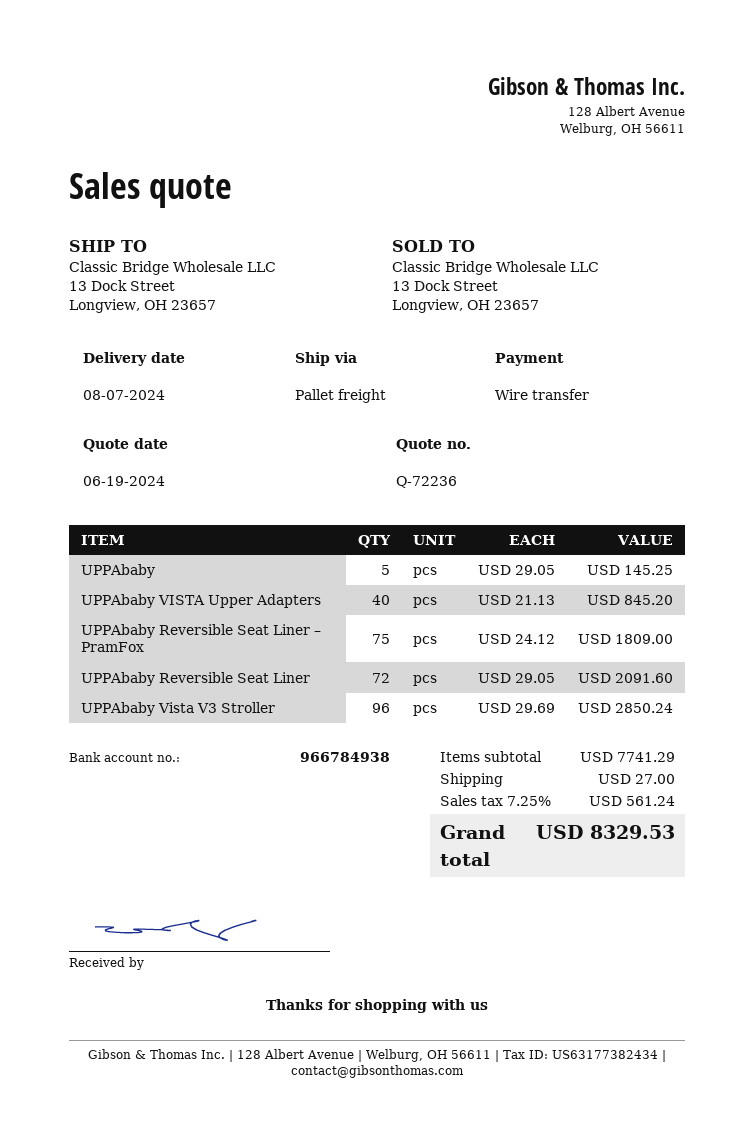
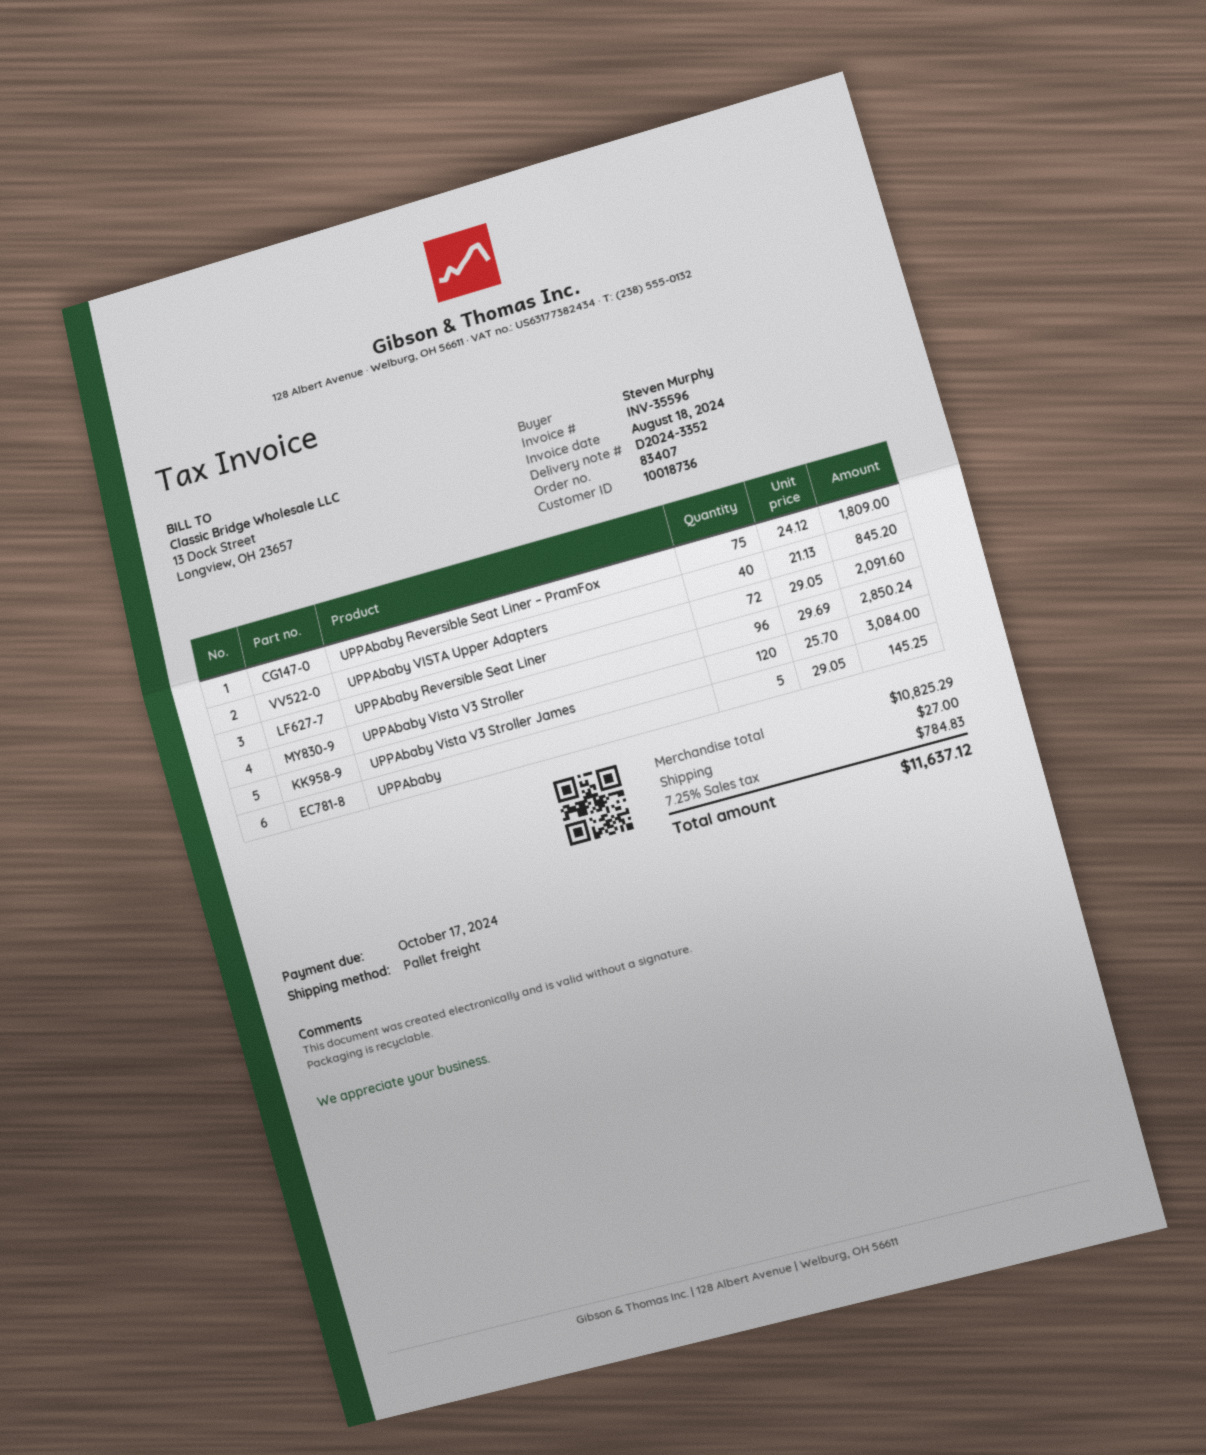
UPPAbaby Vista V3 Stroller James: none -> 120 x 25.70 = 3084.00
subtotal: 7741.29 -> 10825.29
tax: 7.25% = 561.24 -> 7.25% = 784.83
total: 8329.53 -> 11637.12

